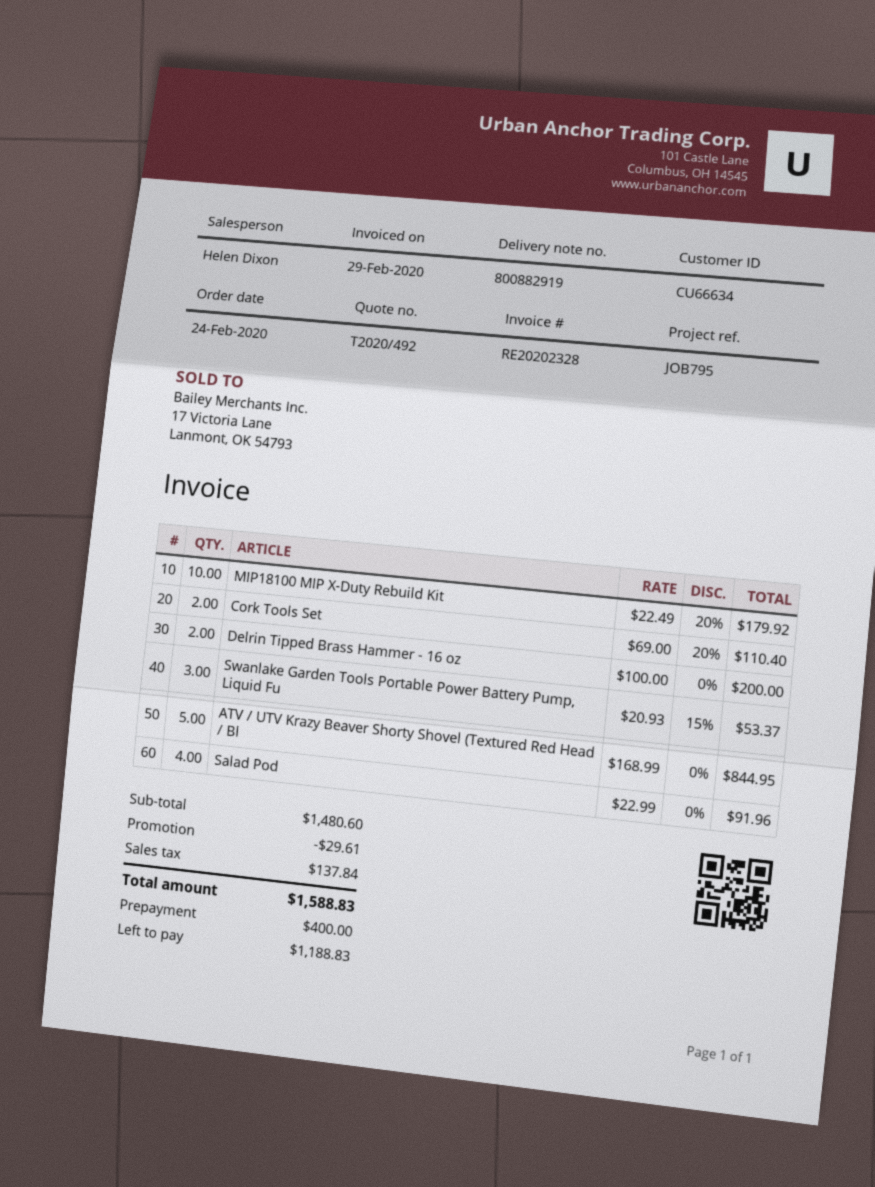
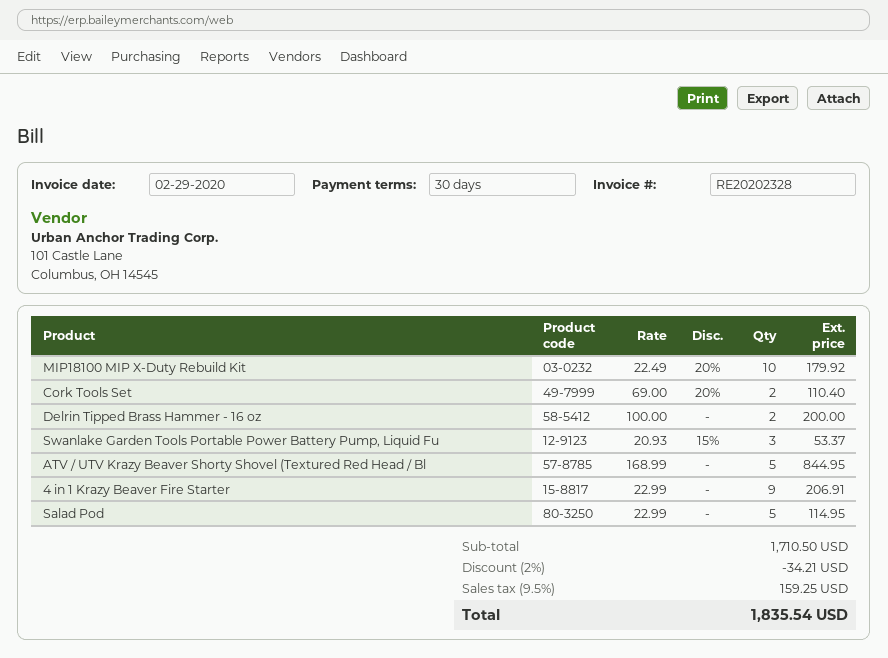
Salad Pod: 4 x 22.99 = 91.96 -> 5 x 22.99 = 114.95
4 in 1 Krazy Beaver Fire Starter: none -> 9 x 22.99 = 206.91
subtotal: 1480.60 -> 1710.50
discount: 29.61 -> 34.21
tax: 137.84 -> 159.25
total: 1588.83 -> 1835.54

